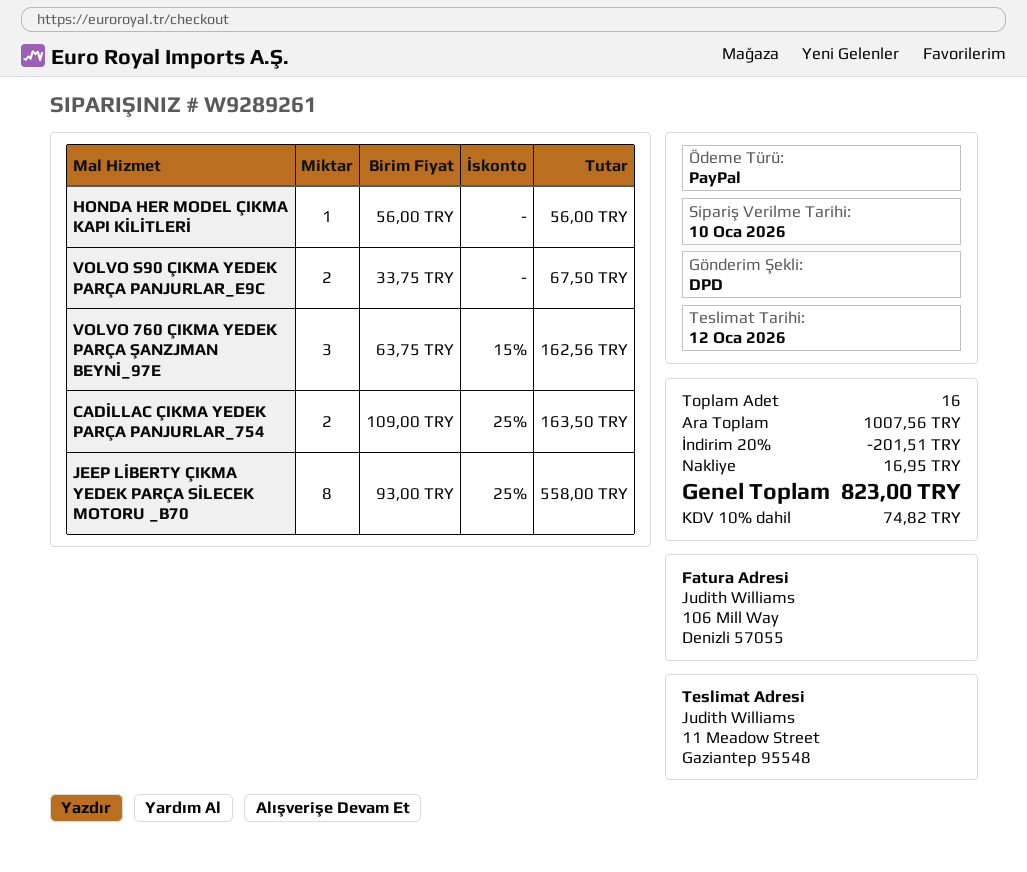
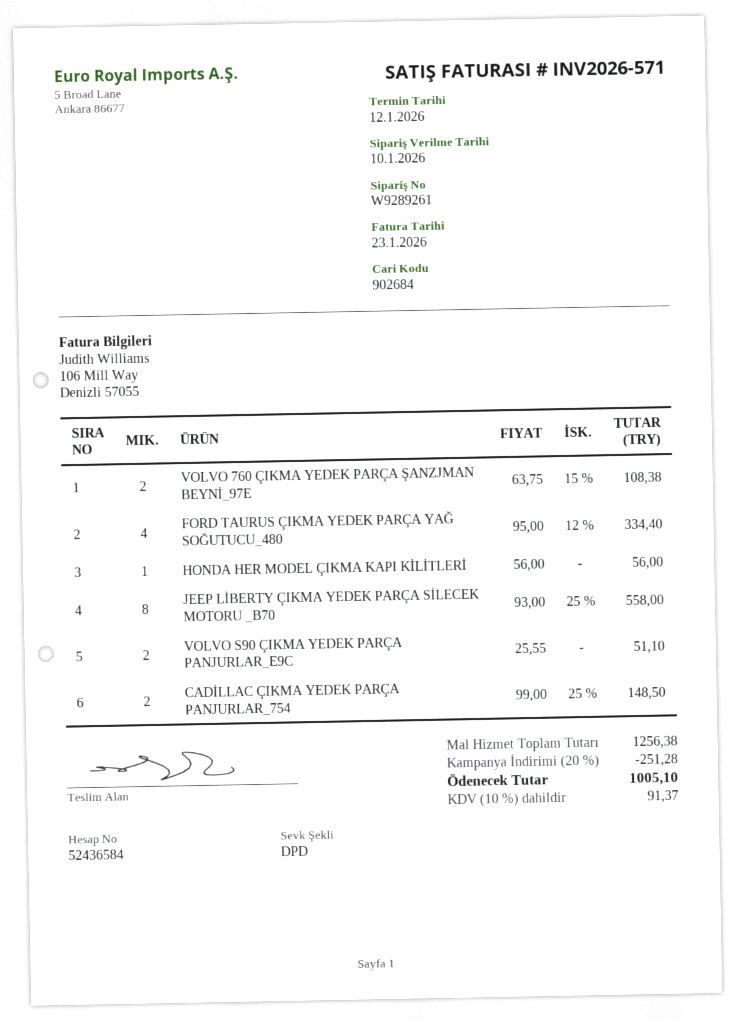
VOLVO S90 ÇIKMA YEDEK PARÇA PANJURLAR_E9C: 2 x 33.75 = 67.50 -> 2 x 25.55 = 51.10
VOLVO 760 ÇIKMA YEDEK PARÇA ŞANZJMAN BEYNİ_97E: 3 x 63.75 - 15% = 162.56 -> 2 x 63.75 - 15% = 108.38
CADİLLAC ÇIKMA YEDEK PARÇA PANJURLAR_754: 2 x 109.00 - 25% = 163.50 -> 2 x 99.00 - 25% = 148.50
FORD TAURUS ÇIKMA YEDEK PARÇA YAĞ SOĞUTUCU_480: none -> 4 x 95.00 - 12% = 334.40
subtotal: 1007.56 -> 1256.38
discount: 20% = 201.51 -> 20% = 251.28
shipping: 16.95 -> none
tax: 10% = 74.82 -> 10% = 91.37
total: 823.00 -> 1005.10

